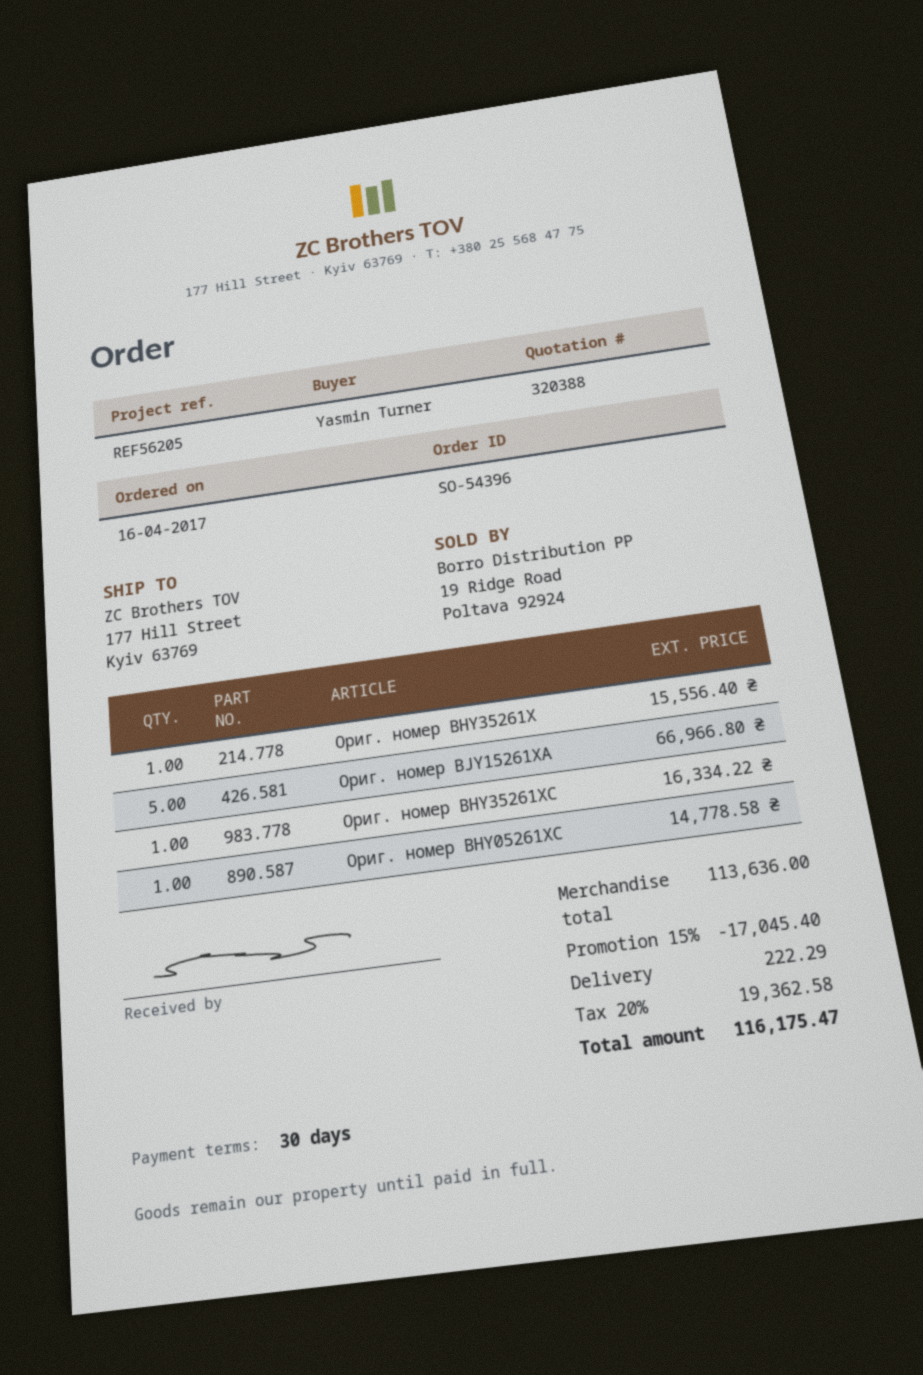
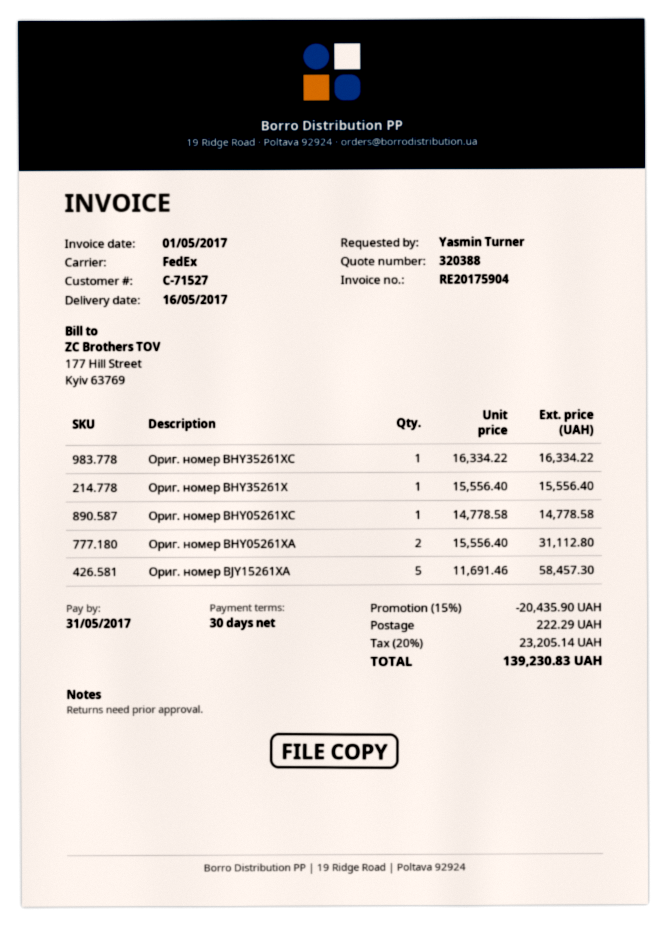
Ориг. номер BJY15261XA: 5 for 66966.80 -> 5 for 58457.30
Ориг. номер BHY05261XA: none -> 2 for 31112.80
discount: 15% = 17045.40 -> 15% = 20435.90
tax: 20% = 19362.58 -> 20% = 23205.14
total: 116175.47 -> 139230.83

